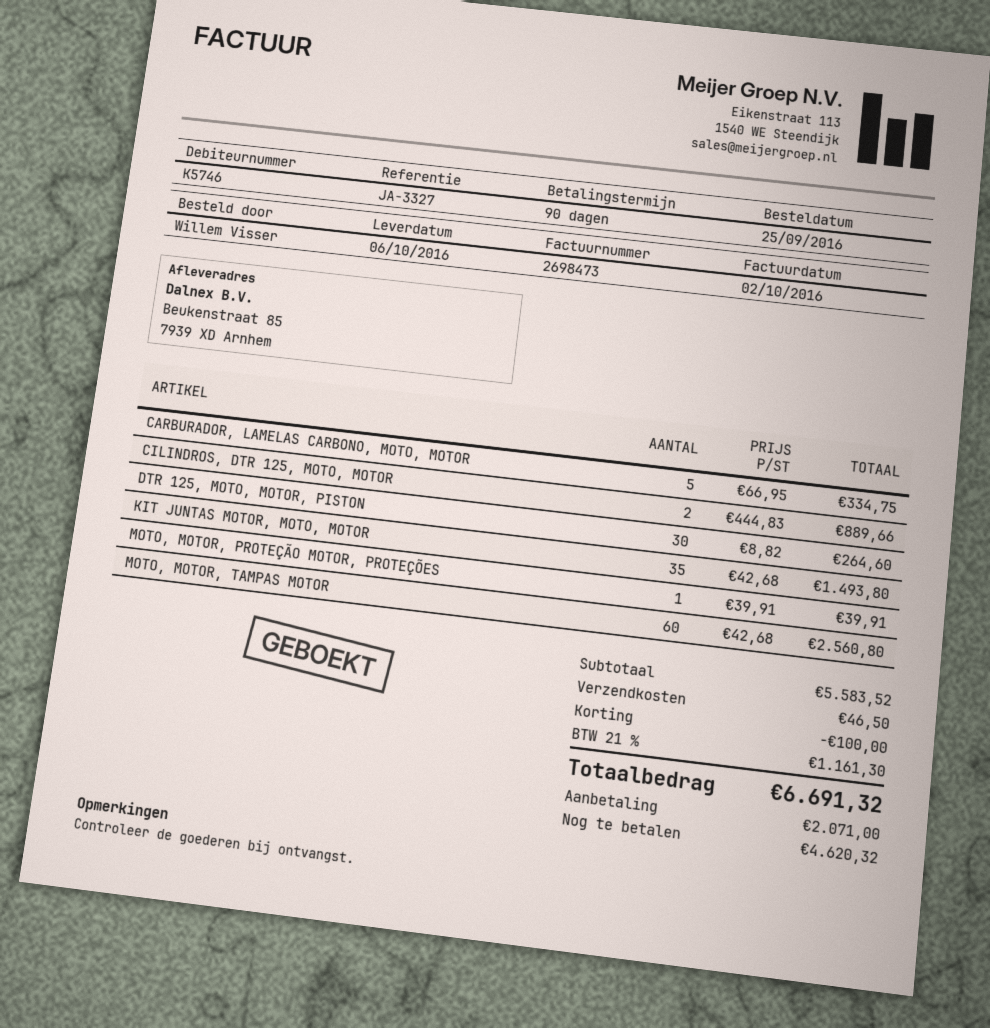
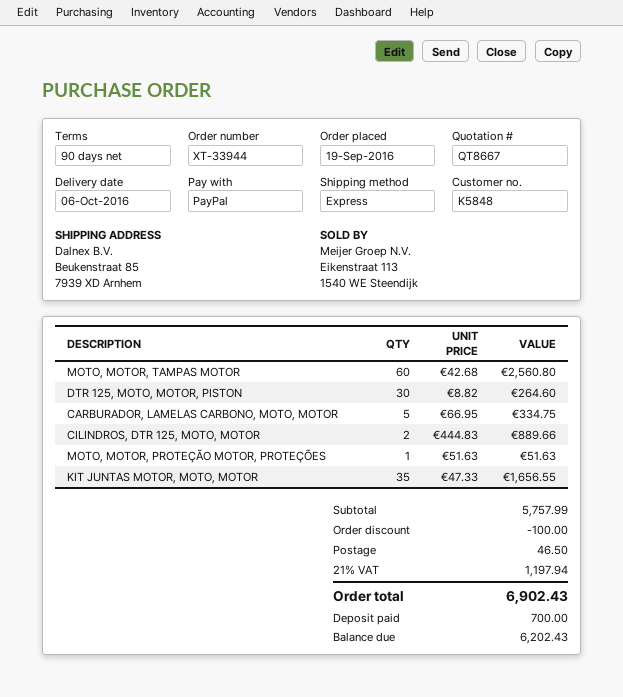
order date: 2016-09-25 -> 2016-09-19
customer number: K5746 -> K5848
KIT JUNTAS MOTOR, MOTO, MOTOR: 35 x 42.68 = 1493.80 -> 35 x 47.33 = 1656.55
MOTO, MOTOR, PROTEÇÃO MOTOR, PROTEÇÕES: 1 x 39.91 = 39.91 -> 1 x 51.63 = 51.63
subtotal: 5583.52 -> 5757.99
tax: 21% = 1161.30 -> 21% = 1197.94
total: 6691.32 -> 6902.43
deposit: 2071.00 -> 700.00
balance: 4620.32 -> 6202.43

